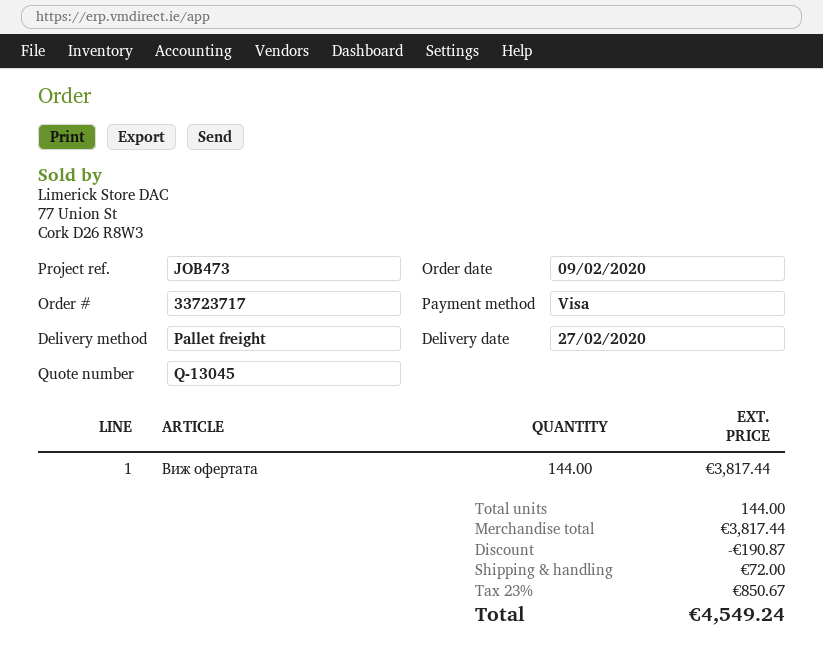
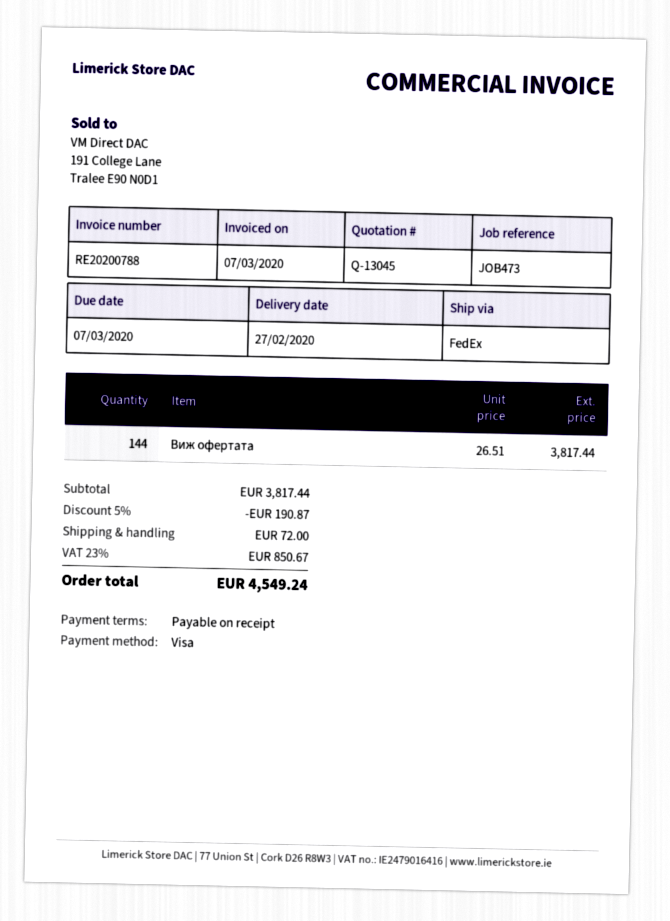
shipping method: pallet freight -> FedEx

